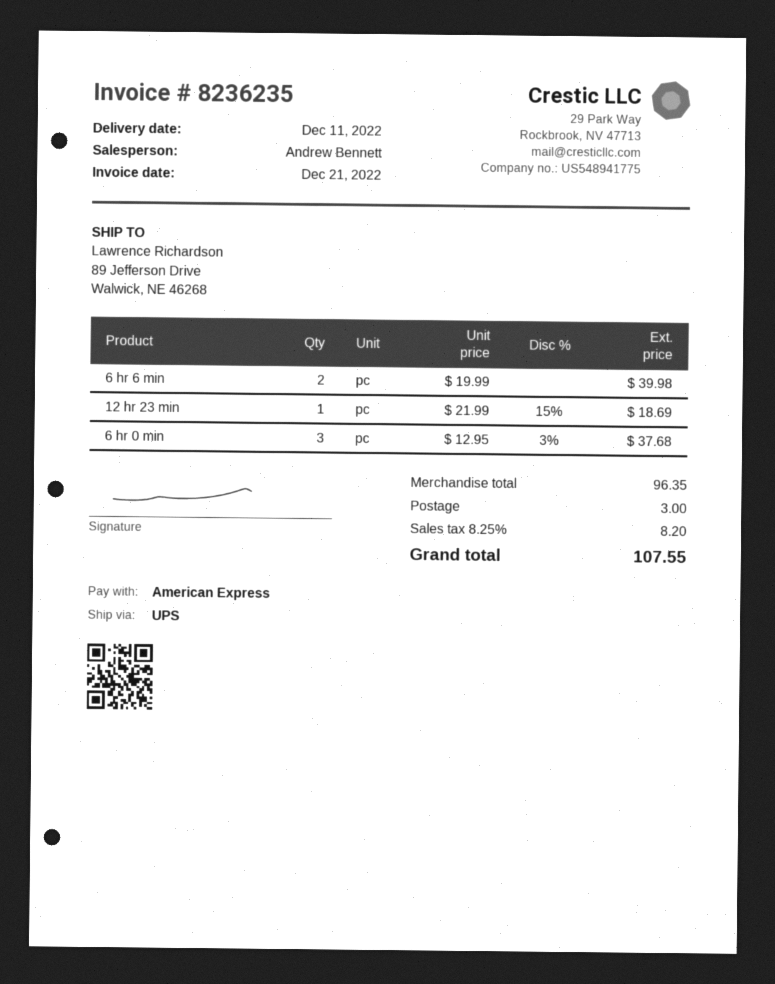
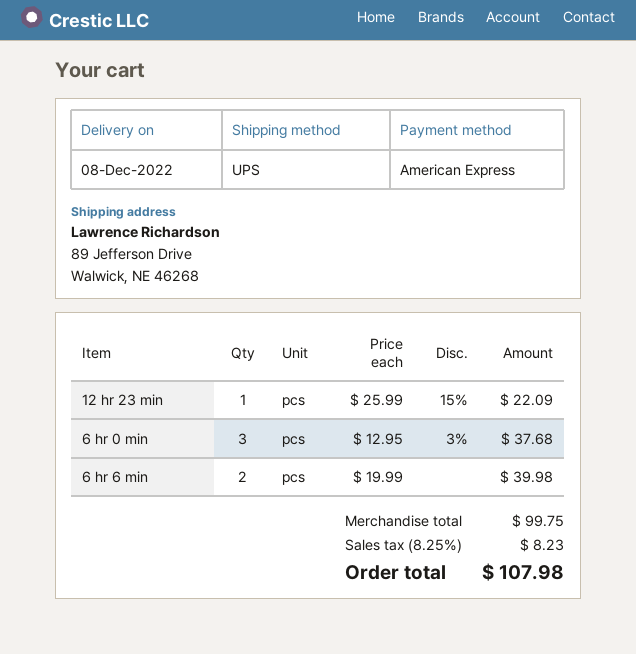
delivery date: 2022-12-11 -> 2022-12-08
12 hr 23 min: 1 x 21.99 - 15% = 18.69 -> 1 x 25.99 - 15% = 22.09
subtotal: 96.35 -> 99.75
shipping: 3.00 -> none
tax: 8.25% = 8.20 -> 8.25% = 8.23
total: 107.55 -> 107.98

